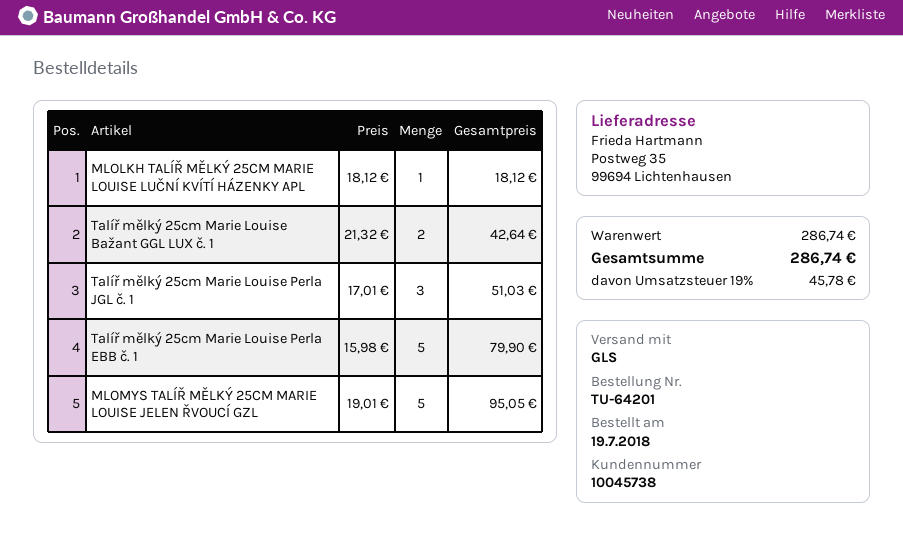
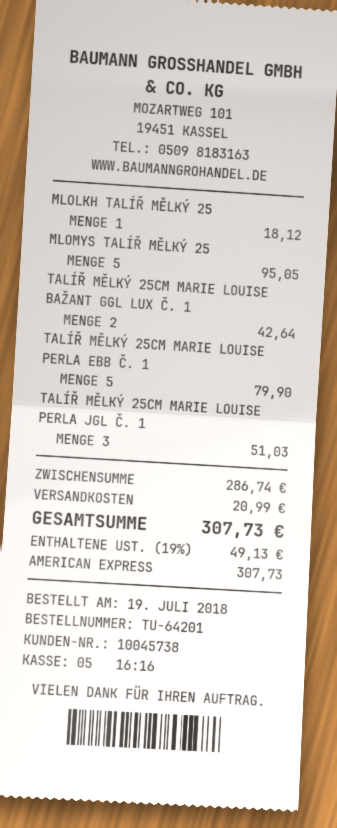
shipping: none -> 20.99
tax: 19% = 45.78 -> 19% = 49.13
total: 286.74 -> 307.73

